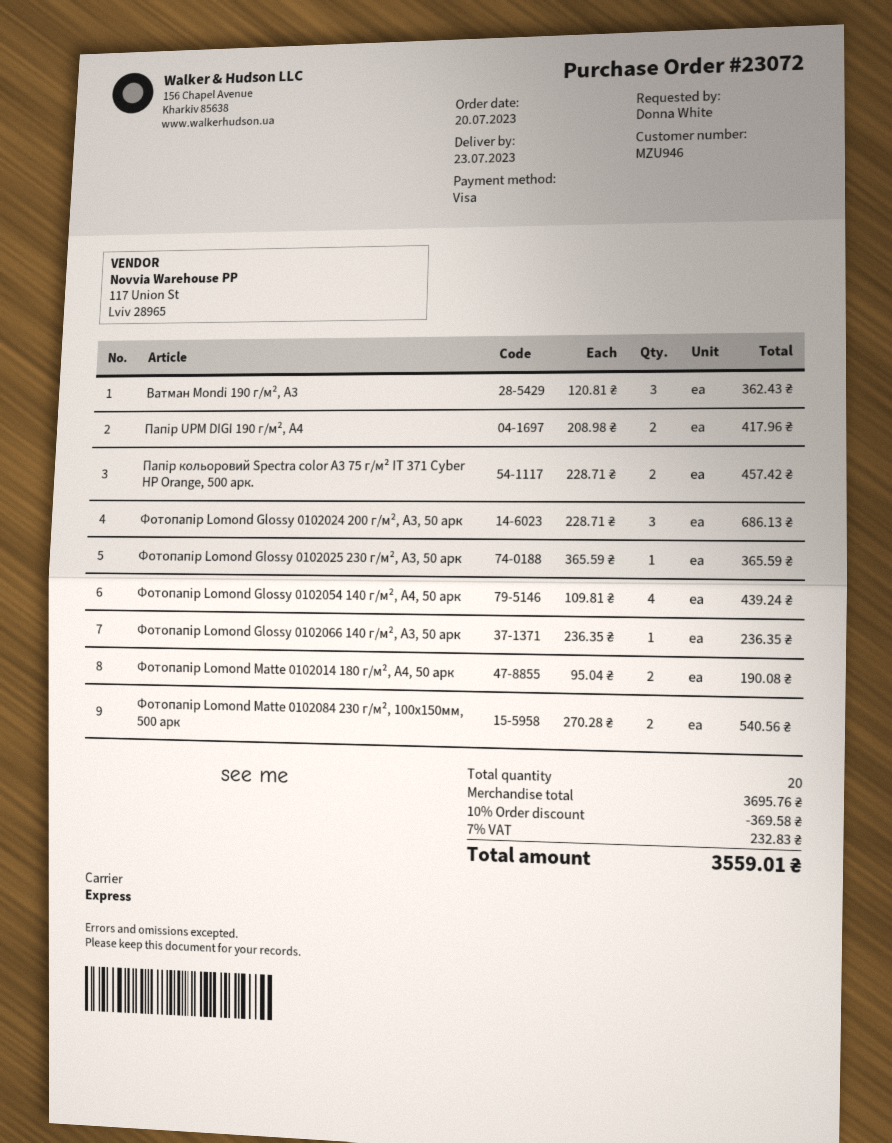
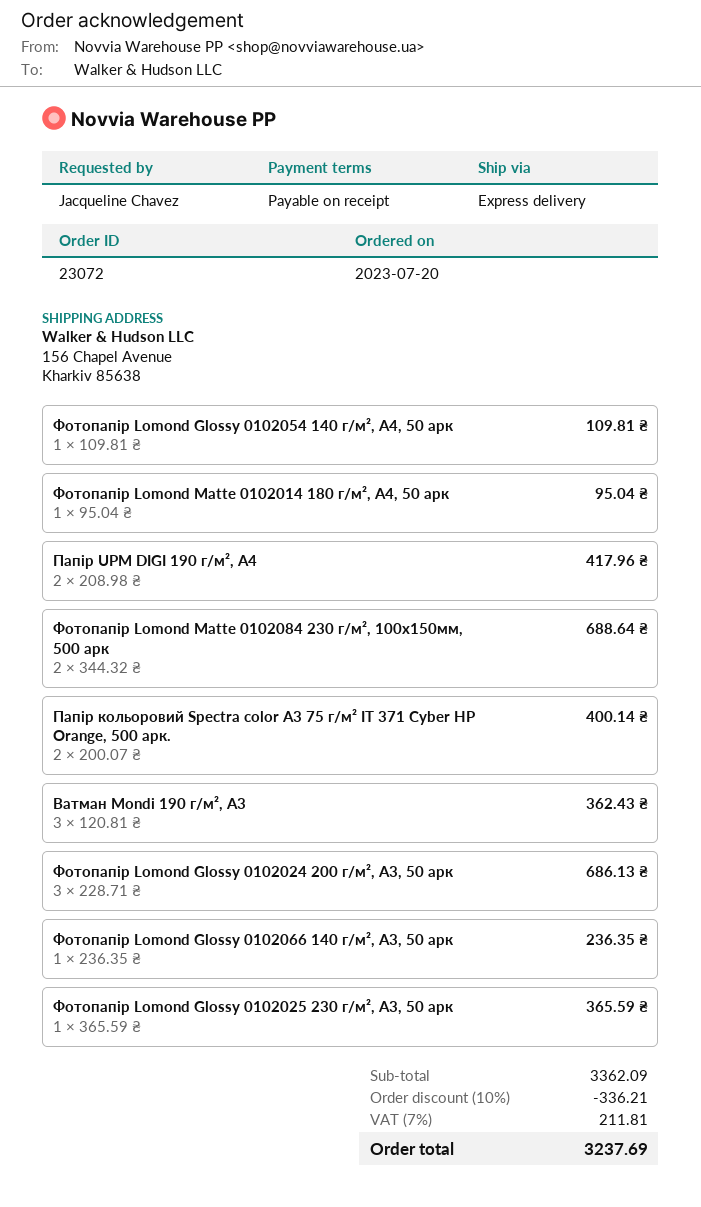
ordered by: Donna White -> Jacqueline Chavez
Папір кольоровий Spectra color A3 75 г/м² IT 371 Cyber HP Orange, 500 арк.: 2 x 228.71 = 457.42 -> 2 x 200.07 = 400.14
Фотопапір Lomond Glossy 0102054 140 г/м², А4, 50 арк: 4 x 109.81 = 439.24 -> 1 x 109.81 = 109.81
Фотопапір Lomond Matte 0102014 180 г/м², А4, 50 арк: 2 x 95.04 = 190.08 -> 1 x 95.04 = 95.04
Фотопапір Lomond Matte 0102084 230 г/м², 100х150мм, 500 арк: 2 x 270.28 = 540.56 -> 2 x 344.32 = 688.64
subtotal: 3695.76 -> 3362.09
discount: 10% = 369.58 -> 10% = 336.21
tax: 7% = 232.83 -> 7% = 211.81
total: 3559.01 -> 3237.69

